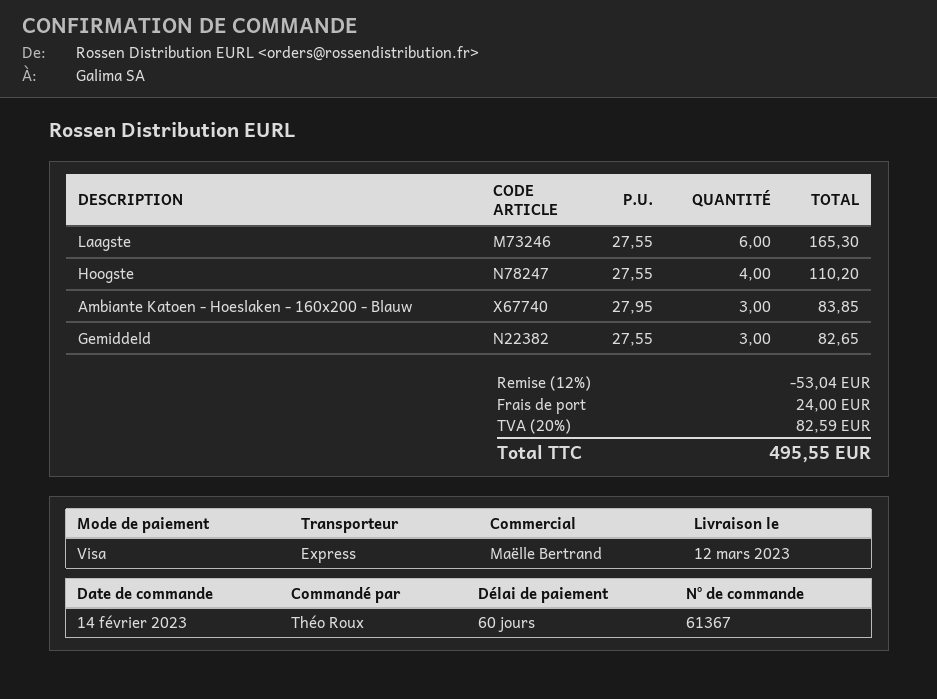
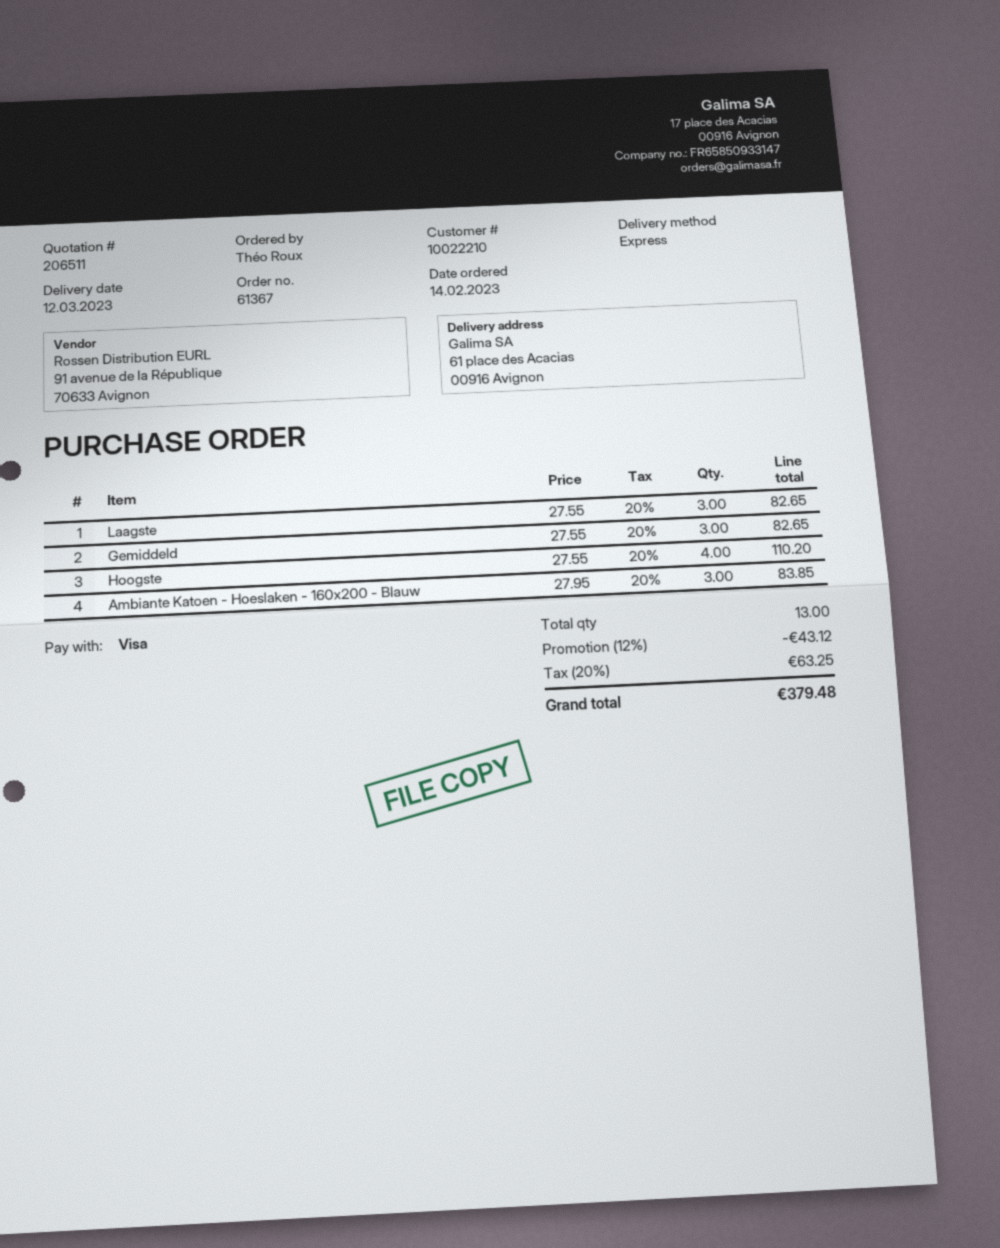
Laagste: 6 x 27.55 = 165.30 -> 3 x 27.55 = 82.65
discount: 12% = 53.04 -> 12% = 43.12
shipping: 24.00 -> none
tax: 20% = 82.59 -> 20% = 63.25
total: 495.55 -> 379.48

